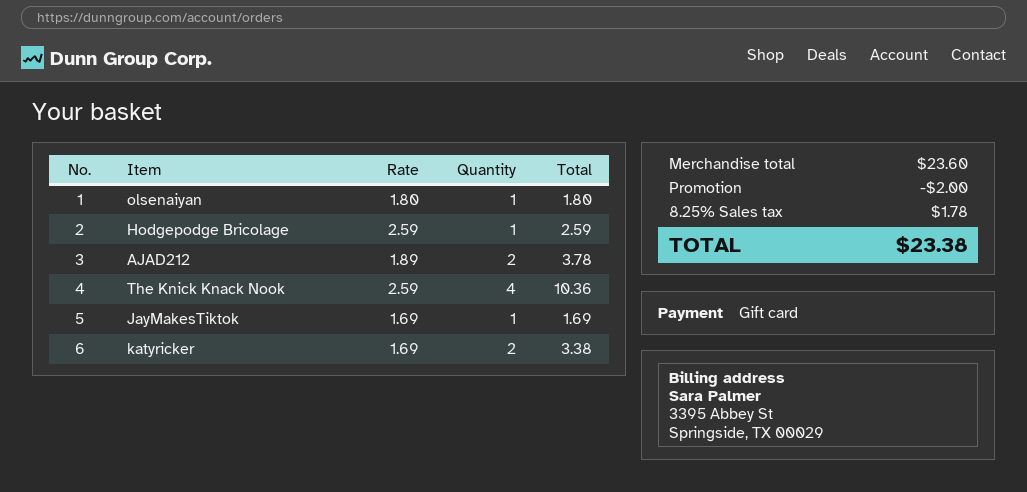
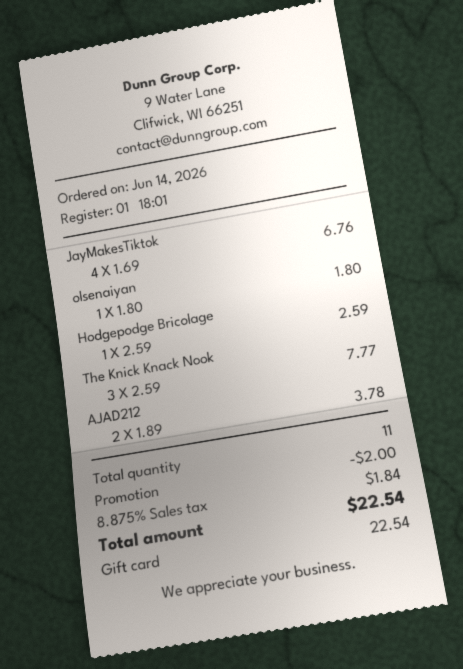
The Knick Knack Nook: 4 x 2.59 = 10.36 -> 3 x 2.59 = 7.77
JayMakesTiktok: 1 x 1.69 = 1.69 -> 4 x 1.69 = 6.76
katyricker: 2 x 1.69 = 3.38 -> none
tax: 8.25% = 1.78 -> 8.875% = 1.84
total: 23.38 -> 22.54

